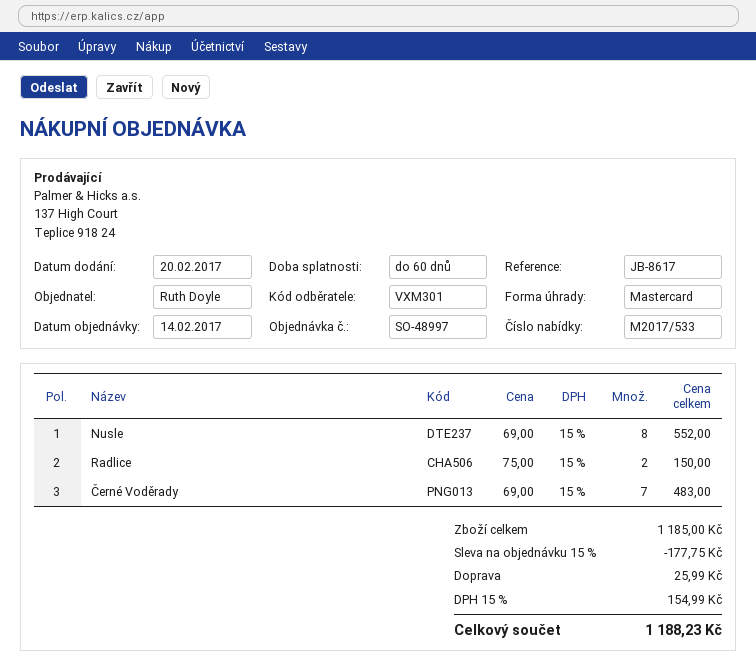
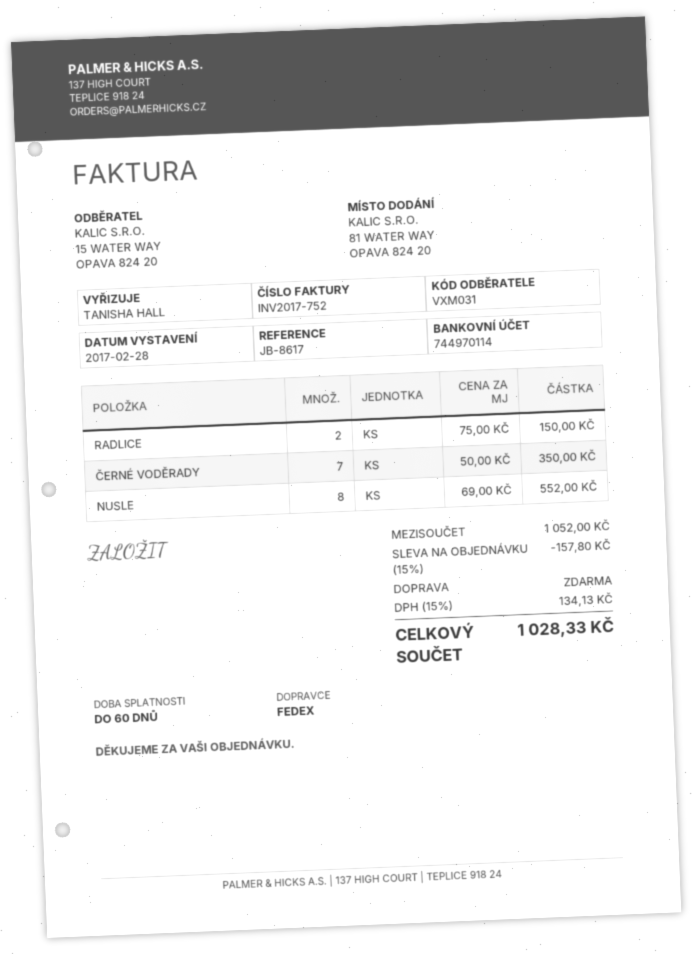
customer number: VXM301 -> VXM031
Černé Voděrady: 7 x 69.00 = 483.00 -> 7 x 50.00 = 350.00
subtotal: 1185.00 -> 1052.00
discount: 15% = 177.75 -> 15% = 157.80
shipping: 25.99 -> 0.00
tax: 15% = 154.99 -> 15% = 134.13
total: 1188.23 -> 1028.33

